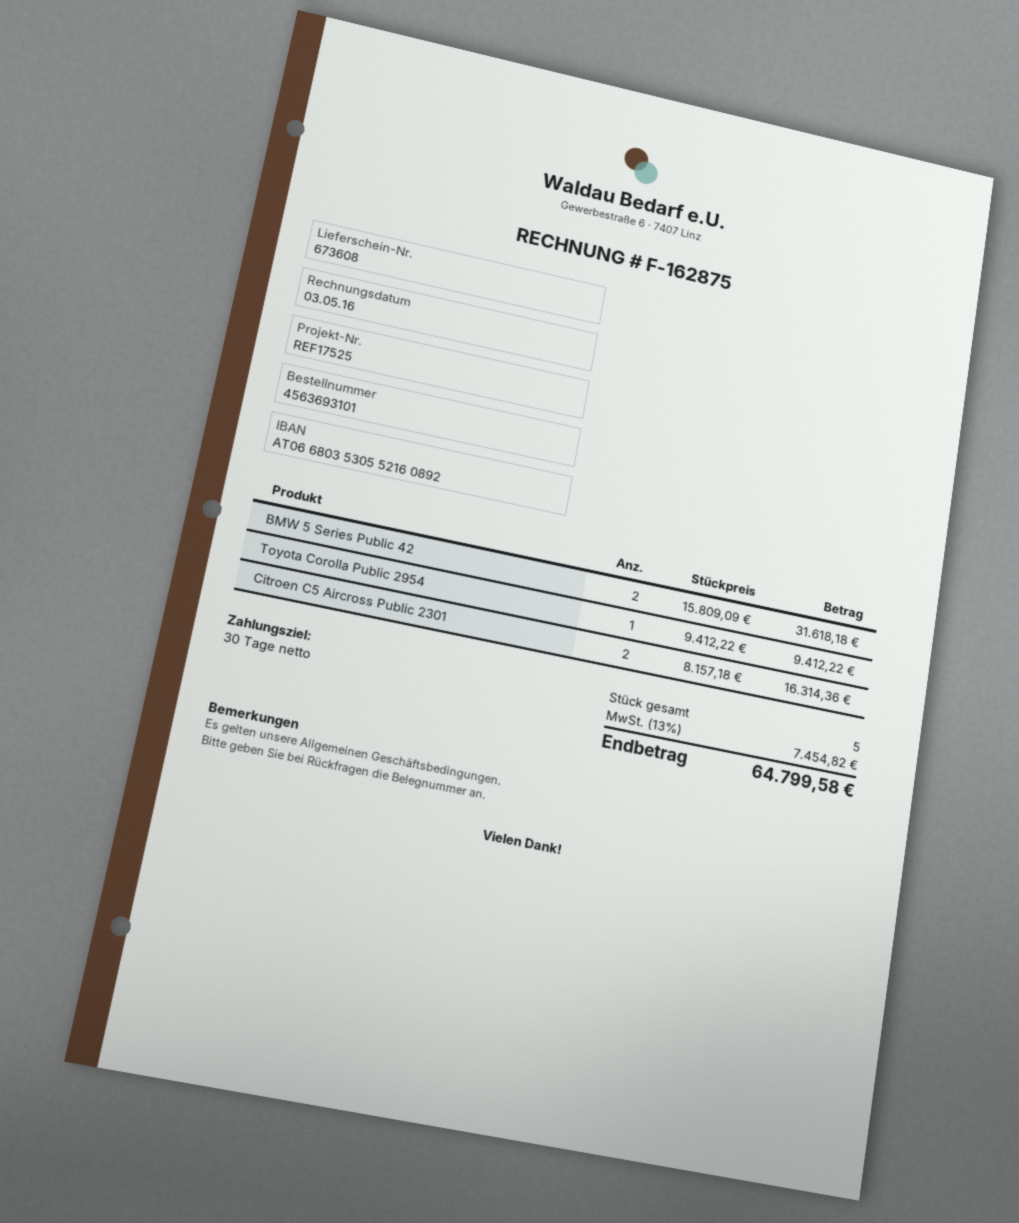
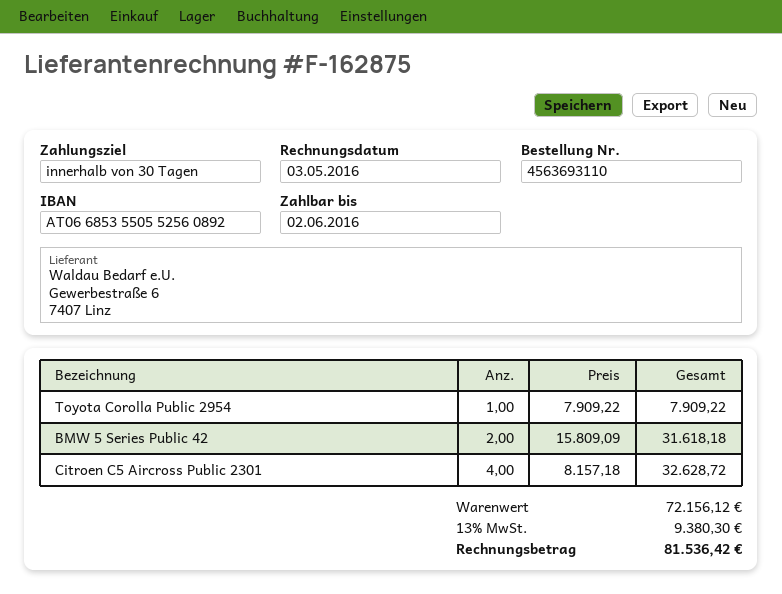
order number: 4563693101 -> 4563693110
bank account: AT066803530552160892 -> AT066853550552560892
Toyota Corolla Public 2954: 1 x 9412.22 = 9412.22 -> 1 x 7909.22 = 7909.22
Citroen C5 Aircross Public 2301: 2 x 8157.18 = 16314.36 -> 4 x 8157.18 = 32628.72
tax: 13% = 7454.82 -> 13% = 9380.30
total: 64799.58 -> 81536.42

